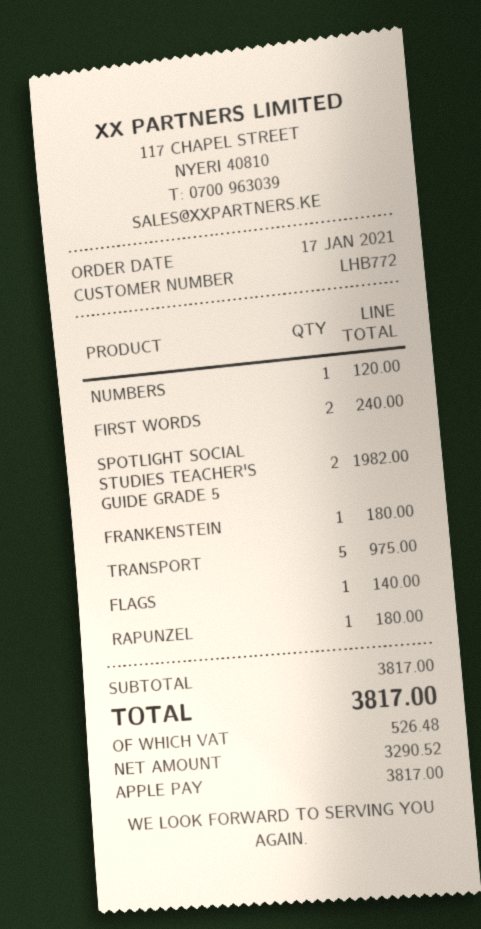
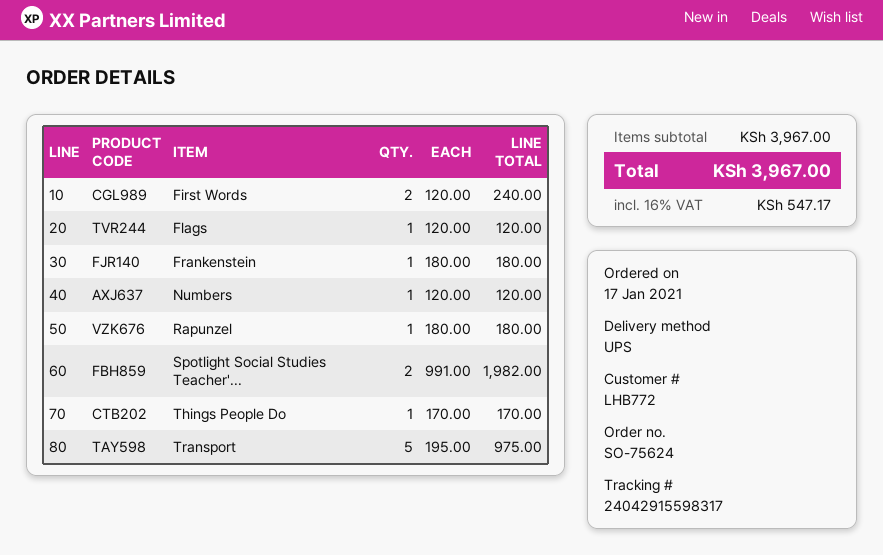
FLAGS: 1 for 140.00 -> 1 for 120.00
Things People Do: none -> 1 for 170.00
subtotal: 3817.00 -> 3967.00
tax: 526.48 -> 547.17
total: 3817.00 -> 3967.00

